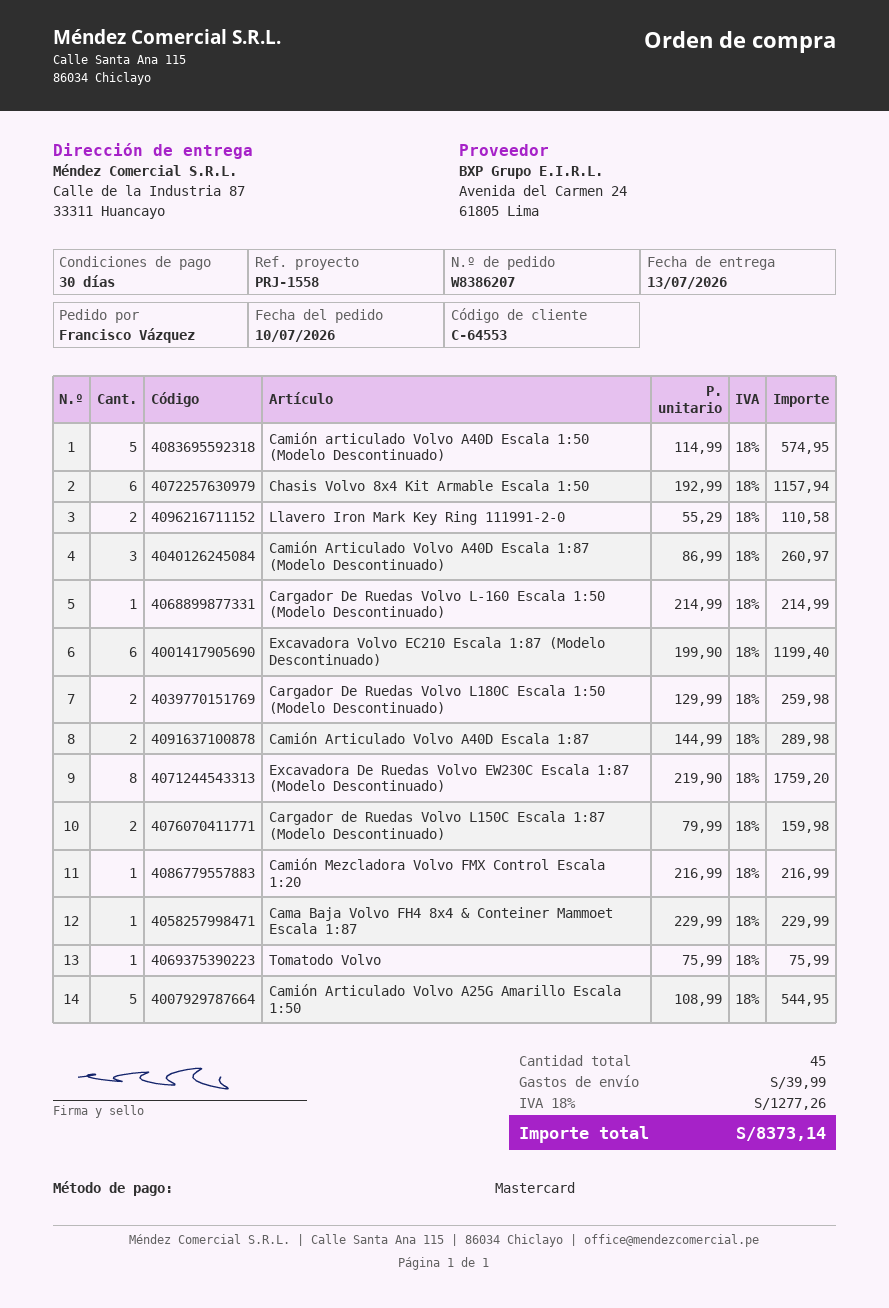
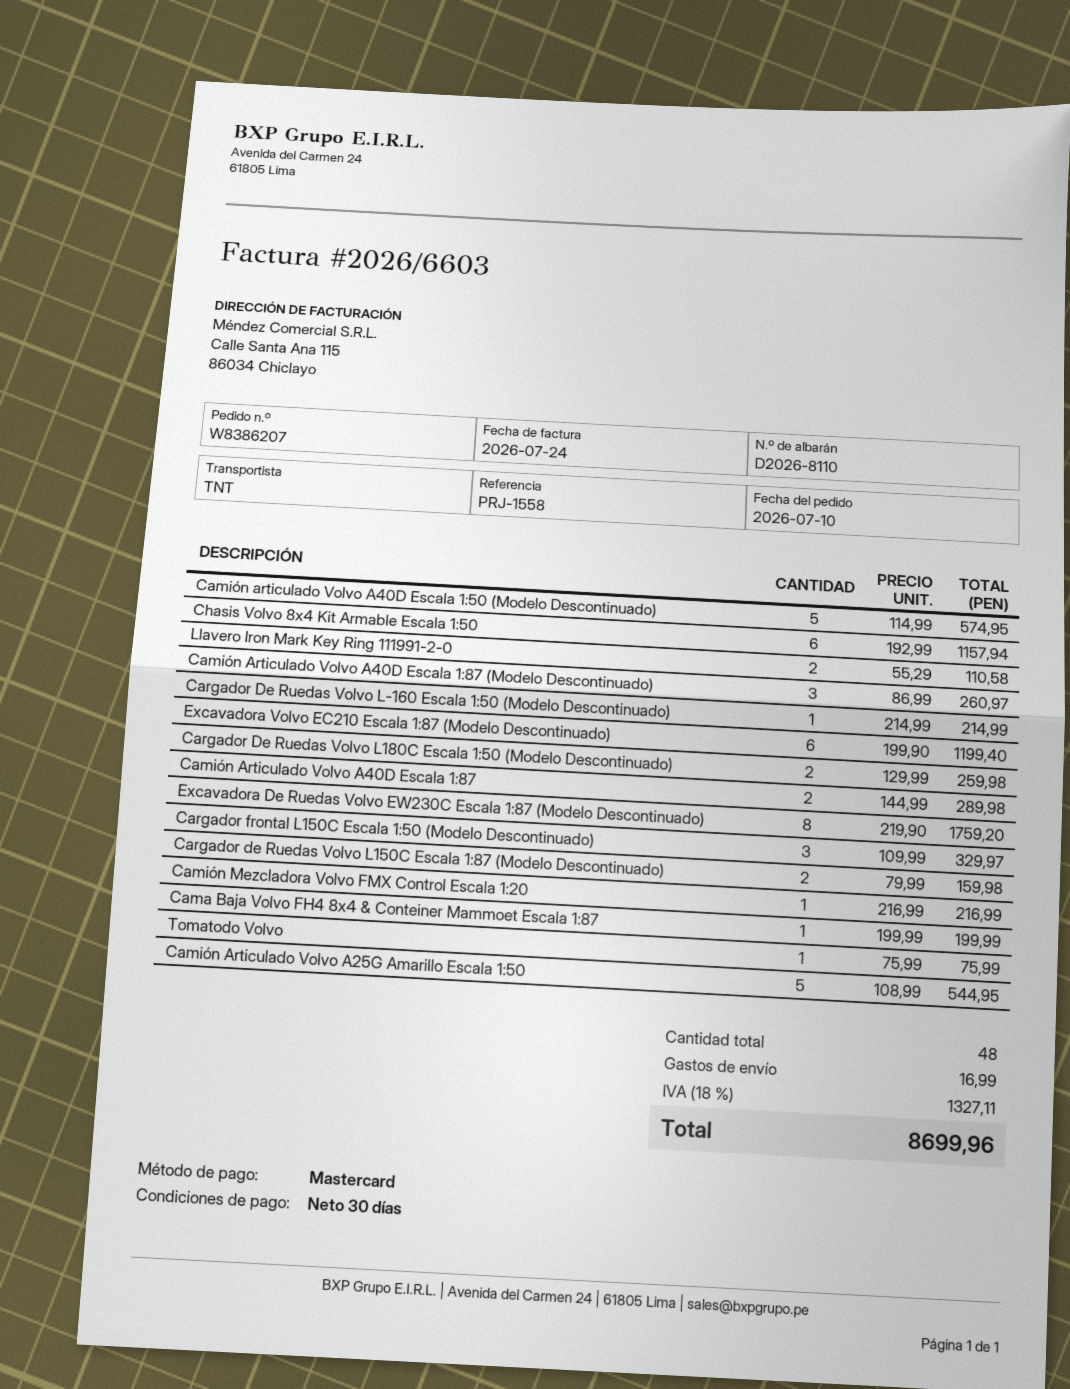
Cama Baja Volvo FH4 8x4 & Conteiner Mammoet Escala 1:87: 1 x 229.99 = 229.99 -> 1 x 199.99 = 199.99
Cargador frontal L150C Escala 1:50 (Modelo Descontinuado): none -> 3 x 109.99 = 329.97
total quantity: 45 -> 48
shipping: 39.99 -> 16.99
tax: 18% = 1277.26 -> 18% = 1327.11
total: 8373.14 -> 8699.96

